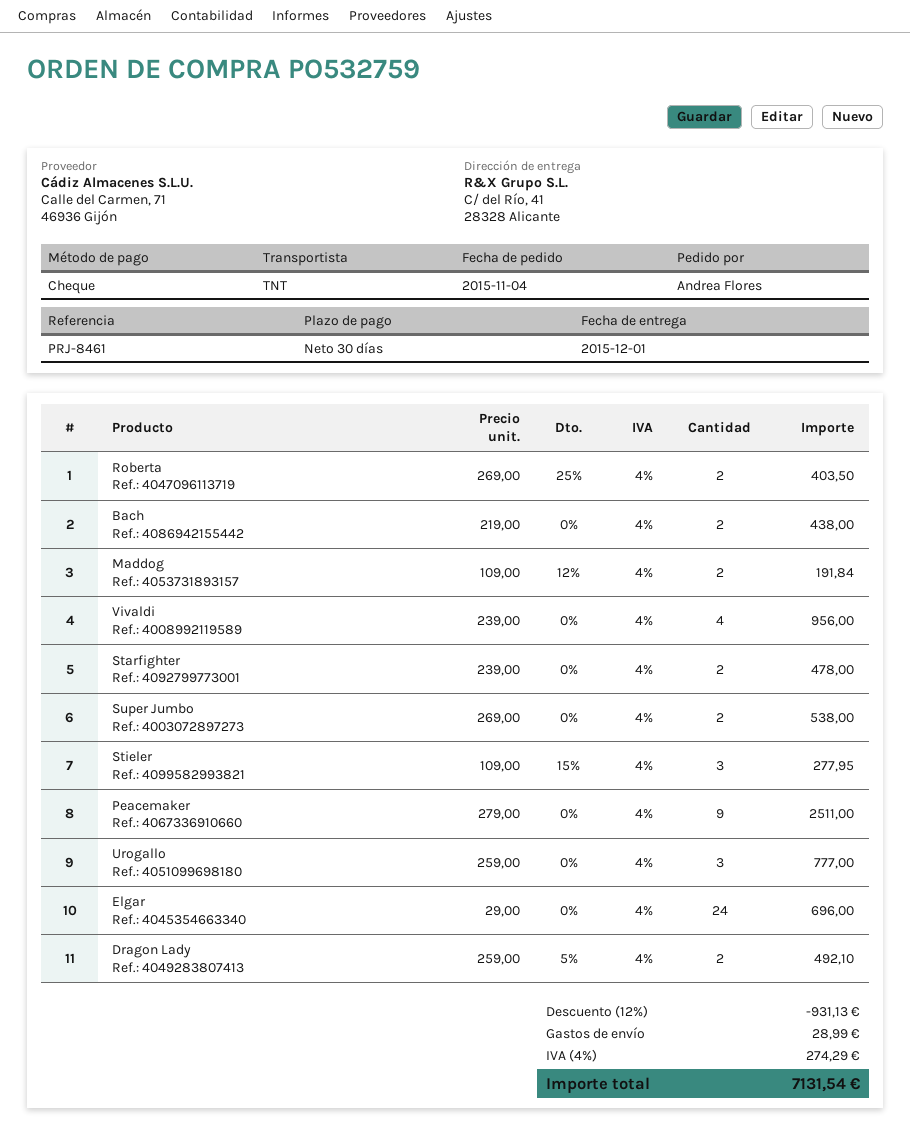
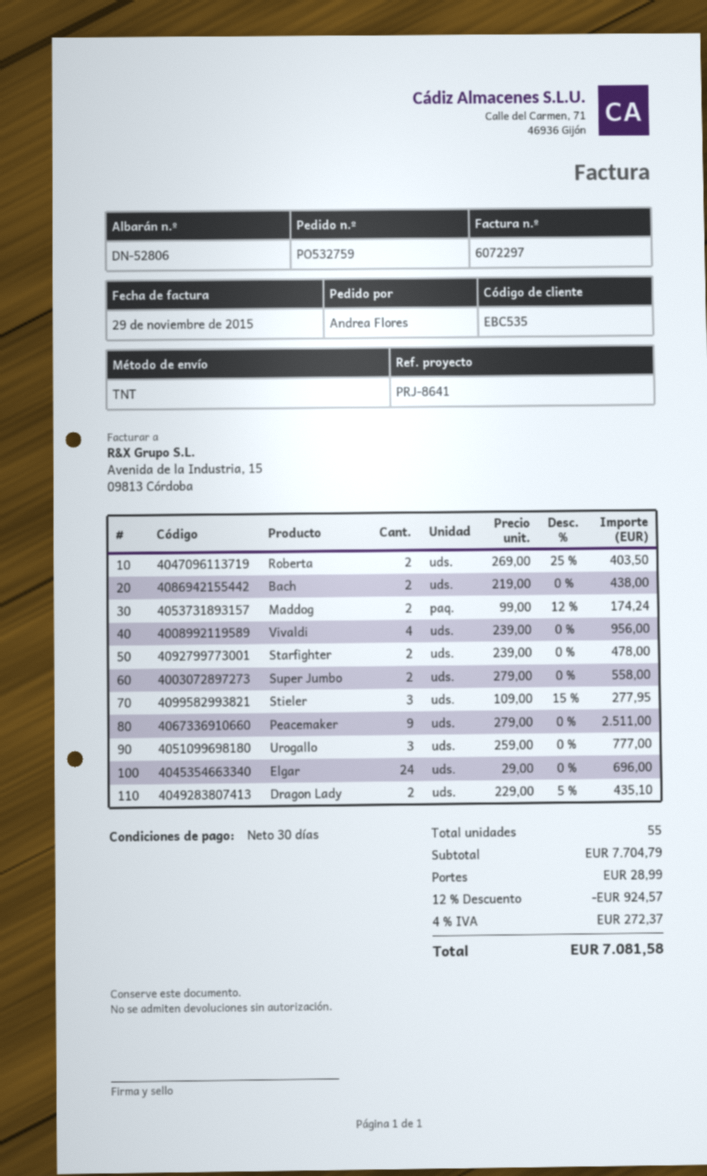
reference: PRJ-8461 -> PRJ-8641
Maddog: 2 x 109.00 - 12% = 191.84 -> 2 x 99.00 - 12% = 174.24
Super Jumbo: 2 x 269.00 = 538.00 -> 2 x 279.00 = 558.00
Dragon Lady: 2 x 259.00 - 5% = 492.10 -> 2 x 229.00 - 5% = 435.10
discount: 12% = 931.13 -> 12% = 924.57
tax: 4% = 274.29 -> 4% = 272.37
total: 7131.54 -> 7081.58

